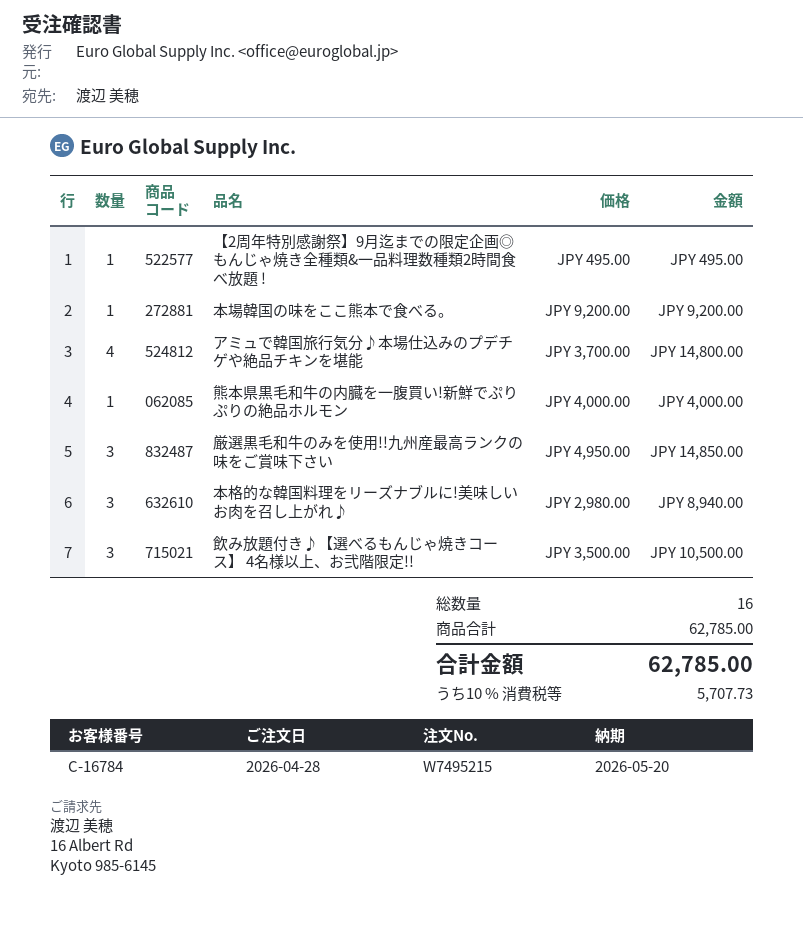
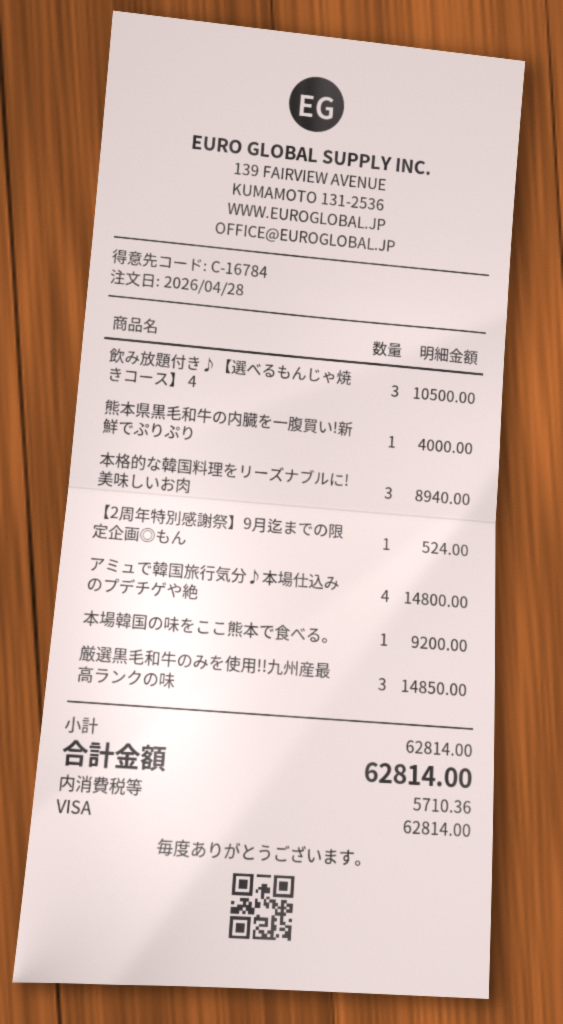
【2周年特別感謝祭】9月迄までの限定企画◎もんじゃ焼き全種類&一品料理数種類2時間食べ放題 !: 1 for 495.00 -> 1 for 524.00
subtotal: 62785.00 -> 62814.00
tax: 5707.73 -> 5710.36
total: 62785.00 -> 62814.00

